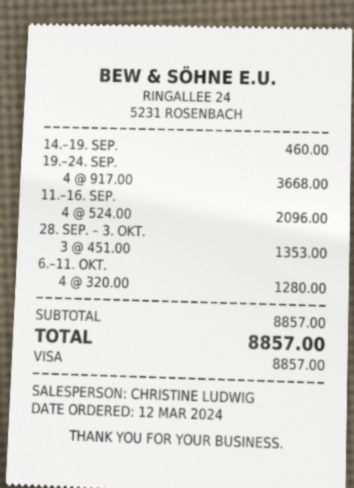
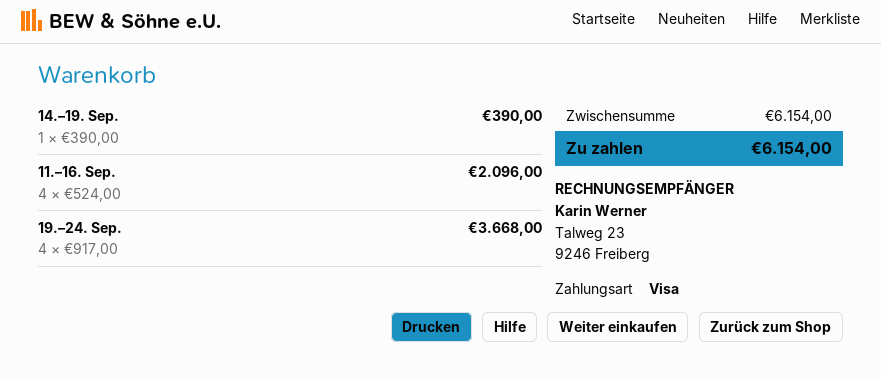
14.–19. SEP.: 1 x 460.00 = 460.00 -> 1 x 390.00 = 390.00
28. SEP. – 3. OKT.: 3 x 451.00 = 1353.00 -> none
6.–11. OKT.: 4 x 320.00 = 1280.00 -> none
subtotal: 8857.00 -> 6154.00
total: 8857.00 -> 6154.00

